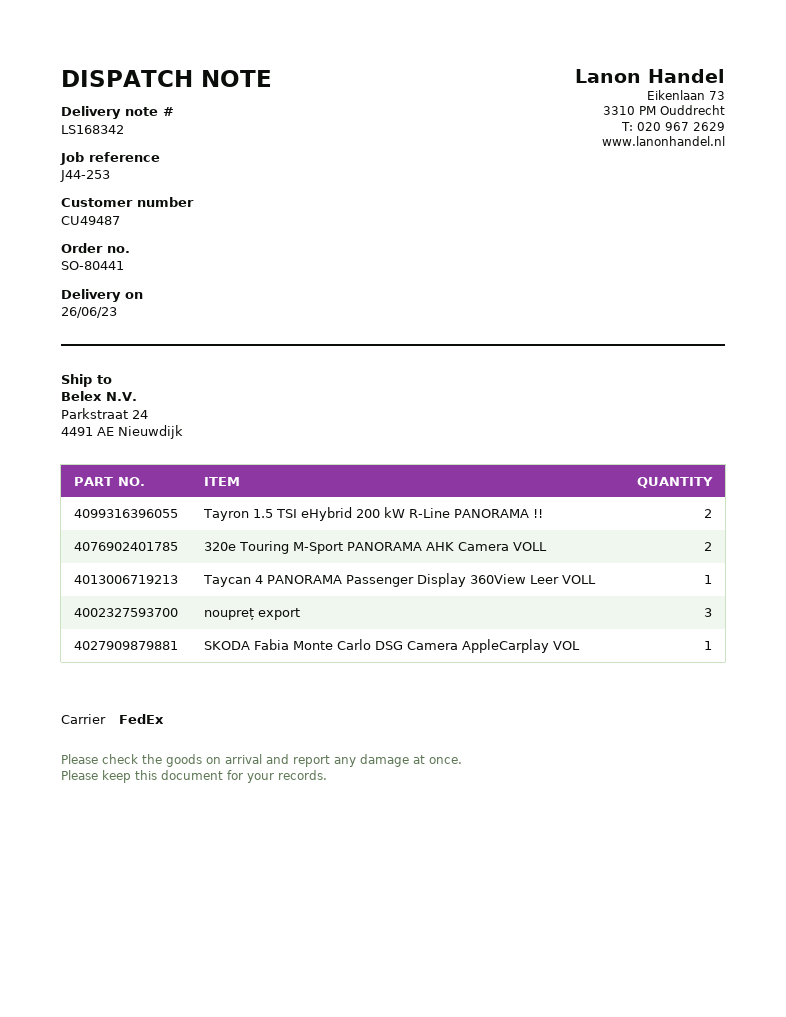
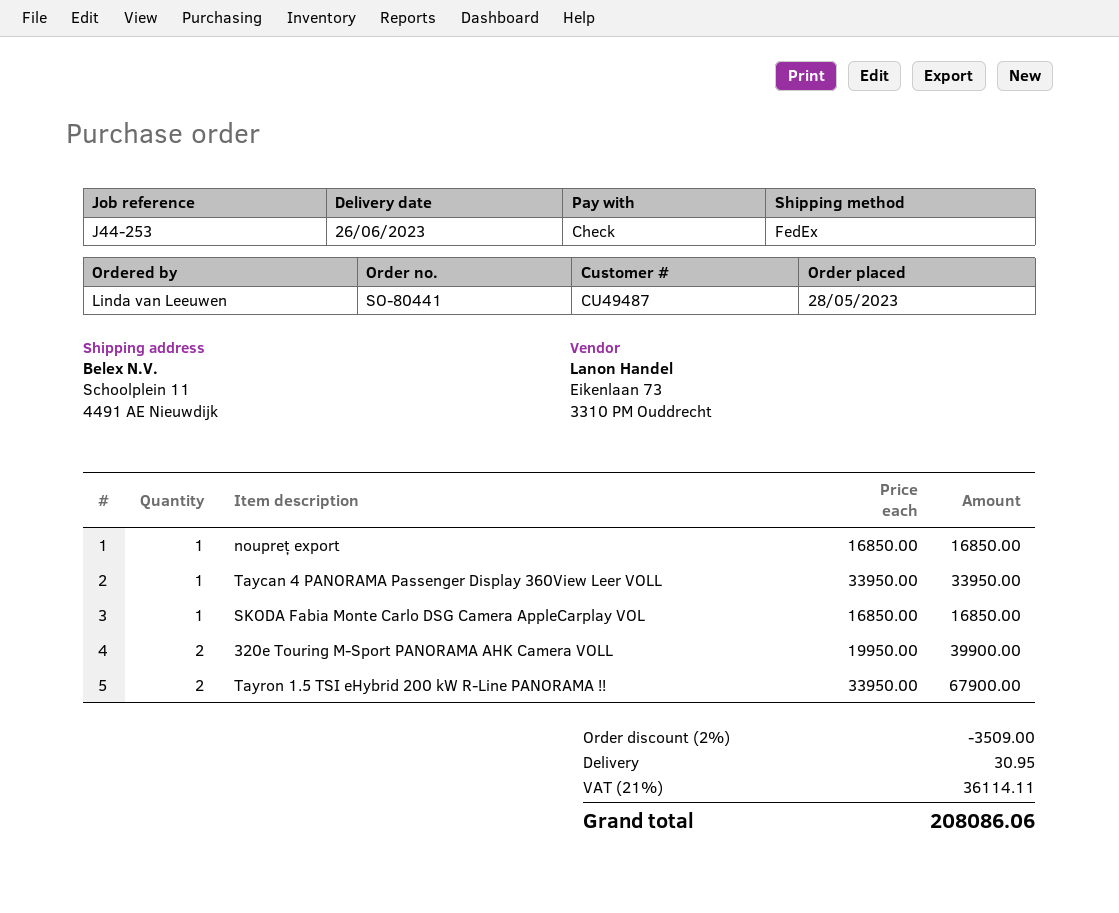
ship to: Parkstraat 24, 4491 AE Nieuwdijk -> Schoolplein 11, 4491 AE Nieuwdijk
noupreț export: 3 -> 1

